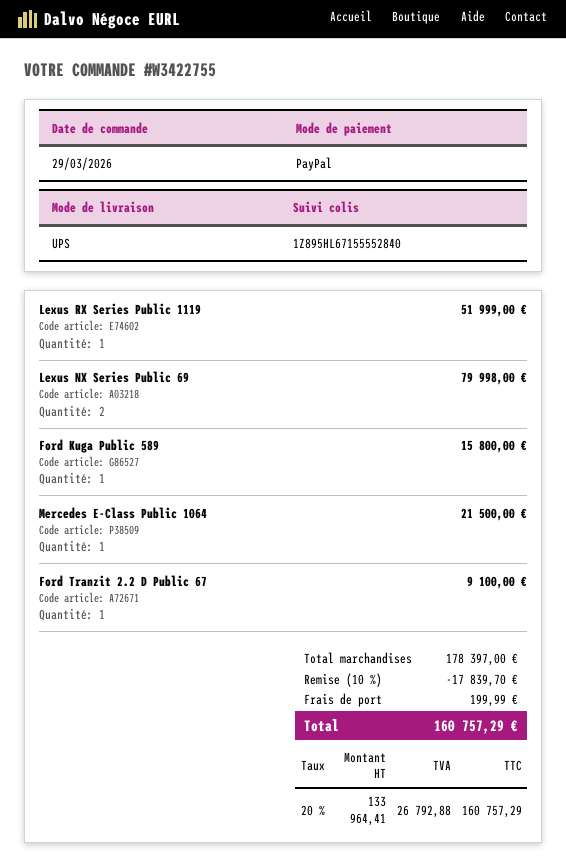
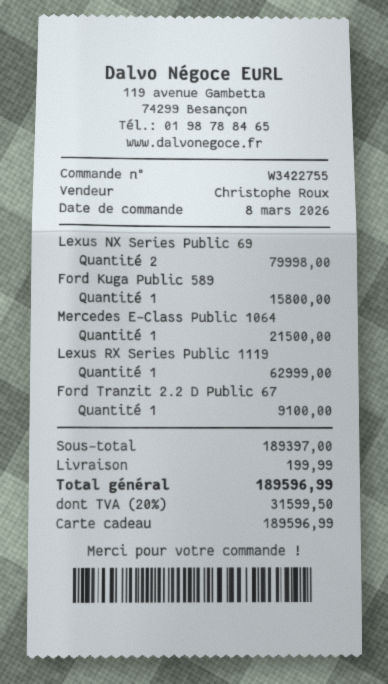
order date: 2026-03-29 -> 2026-03-08
payment method: PayPal -> gift card
Lexus RX Series Public 1119: 1 for 51999.00 -> 1 for 62999.00
subtotal: 178397.00 -> 189397.00
discount: 10% = 17839.70 -> none
tax: 20% = 26792.88 -> 20% = 31599.50
total: 160757.29 -> 189596.99

